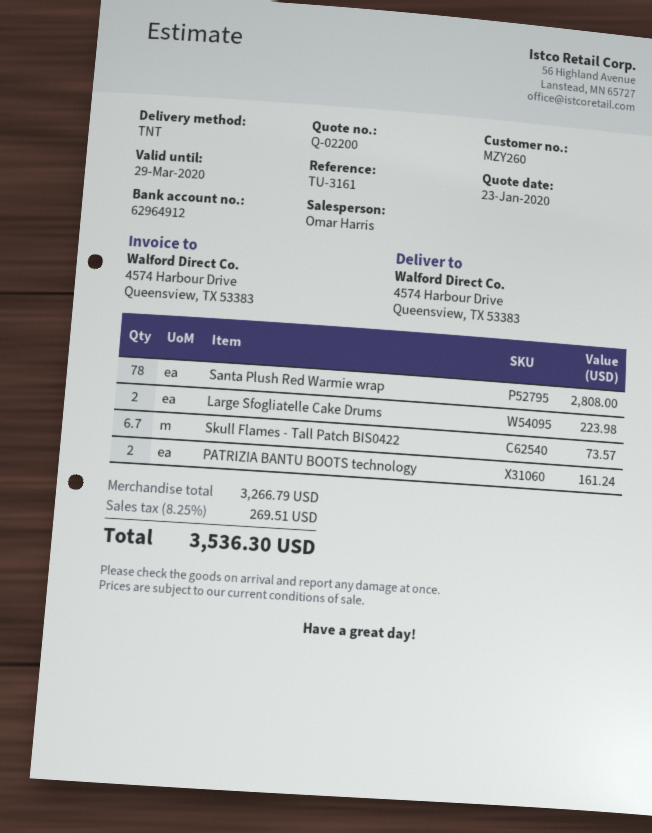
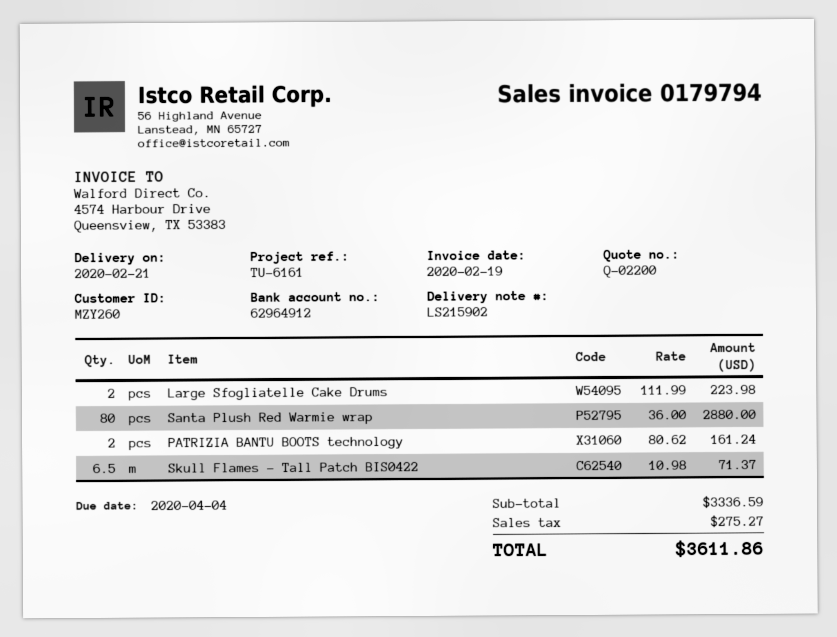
reference: TU-3161 -> TU-6161
Santa Plush Red Warmie wrap: 78 for 2808.00 -> 80 for 2880.00
Skull Flames - Tall Patch BIS0422: 6.7 for 73.57 -> 6.5 for 71.37
subtotal: 3266.79 -> 3336.59
tax: 269.51 -> 275.27
total: 3536.30 -> 3611.86

